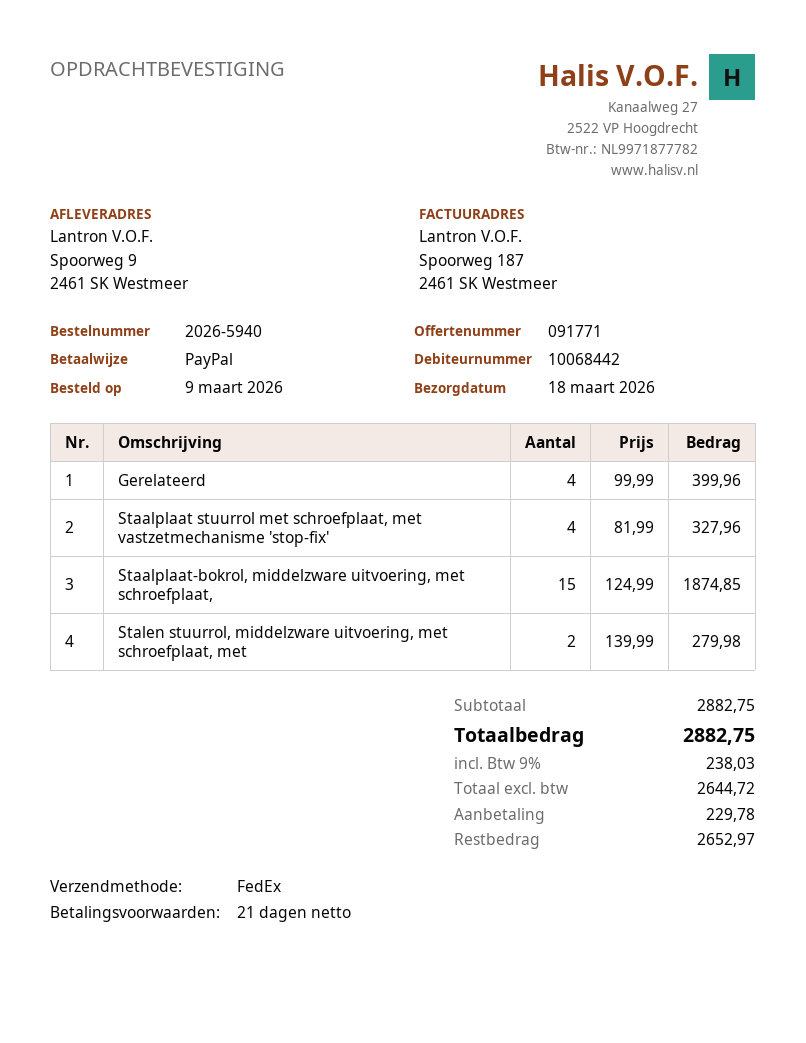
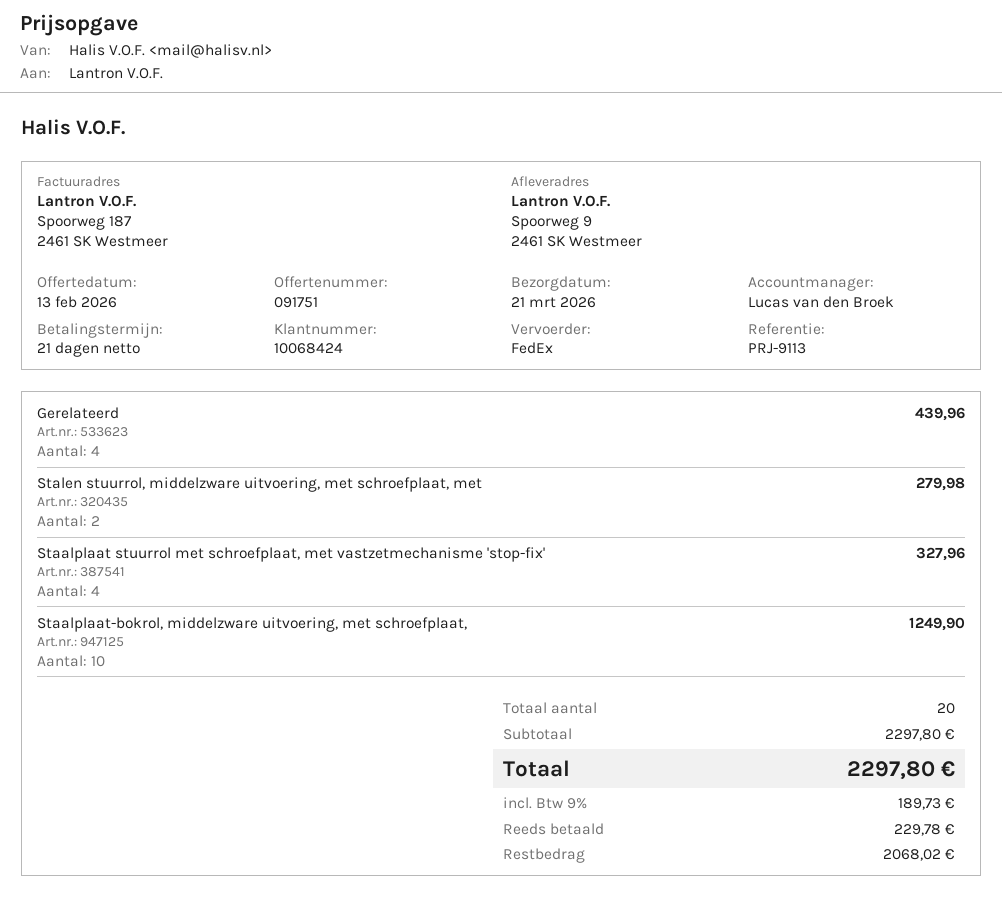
quote number: 091771 -> 091751
delivery date: 2026-03-18 -> 2026-03-21
customer number: 10068442 -> 10068424
Gerelateerd: 4 for 399.96 -> 4 for 439.96
Staalplaat-bokrol, middelzware uitvoering, met schroefplaat,: 15 for 1874.85 -> 10 for 1249.90
subtotal: 2882.75 -> 2297.80
tax: 9% = 238.03 -> 9% = 189.73
total: 2882.75 -> 2297.80
balance: 2652.97 -> 2068.02

